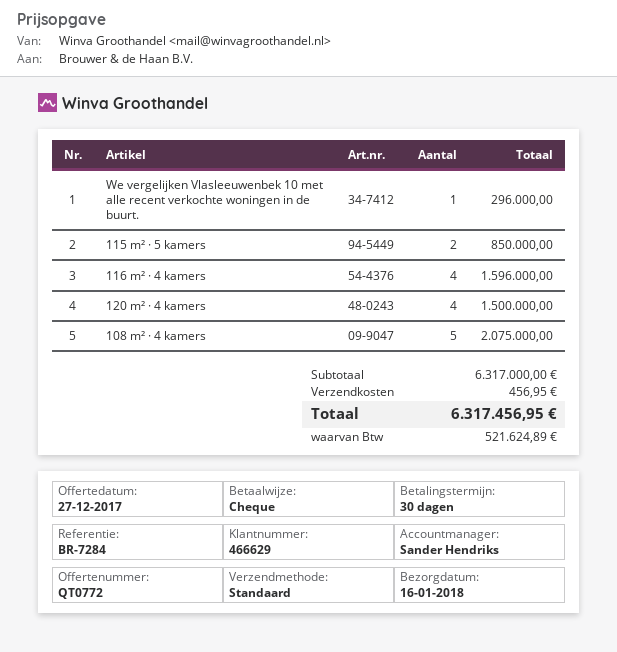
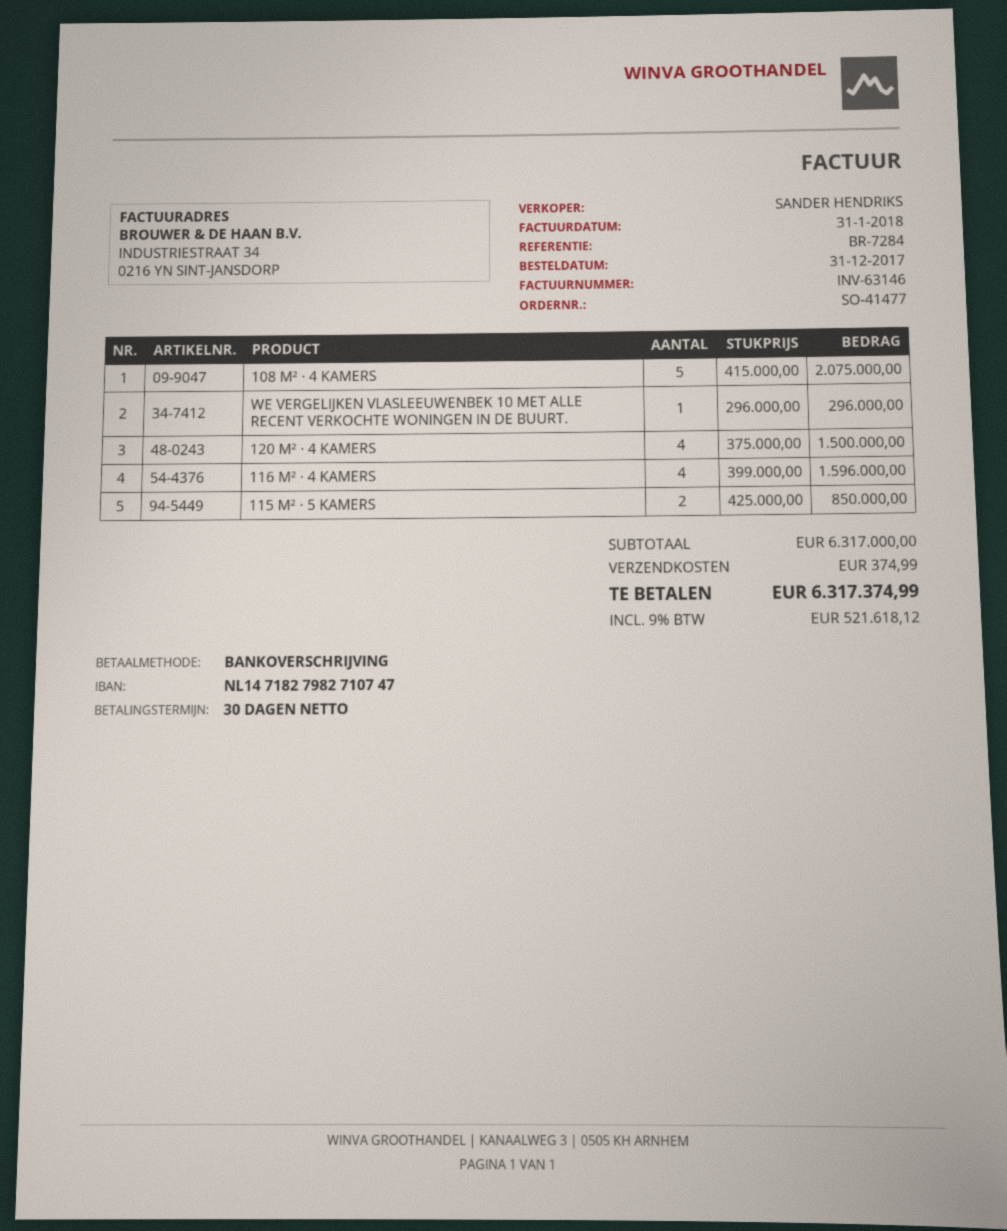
payment method: cheque -> bank transfer
shipping: 456.95 -> 374.99
tax: 521624.89 -> 521618.12
total: 6317456.95 -> 6317374.99

